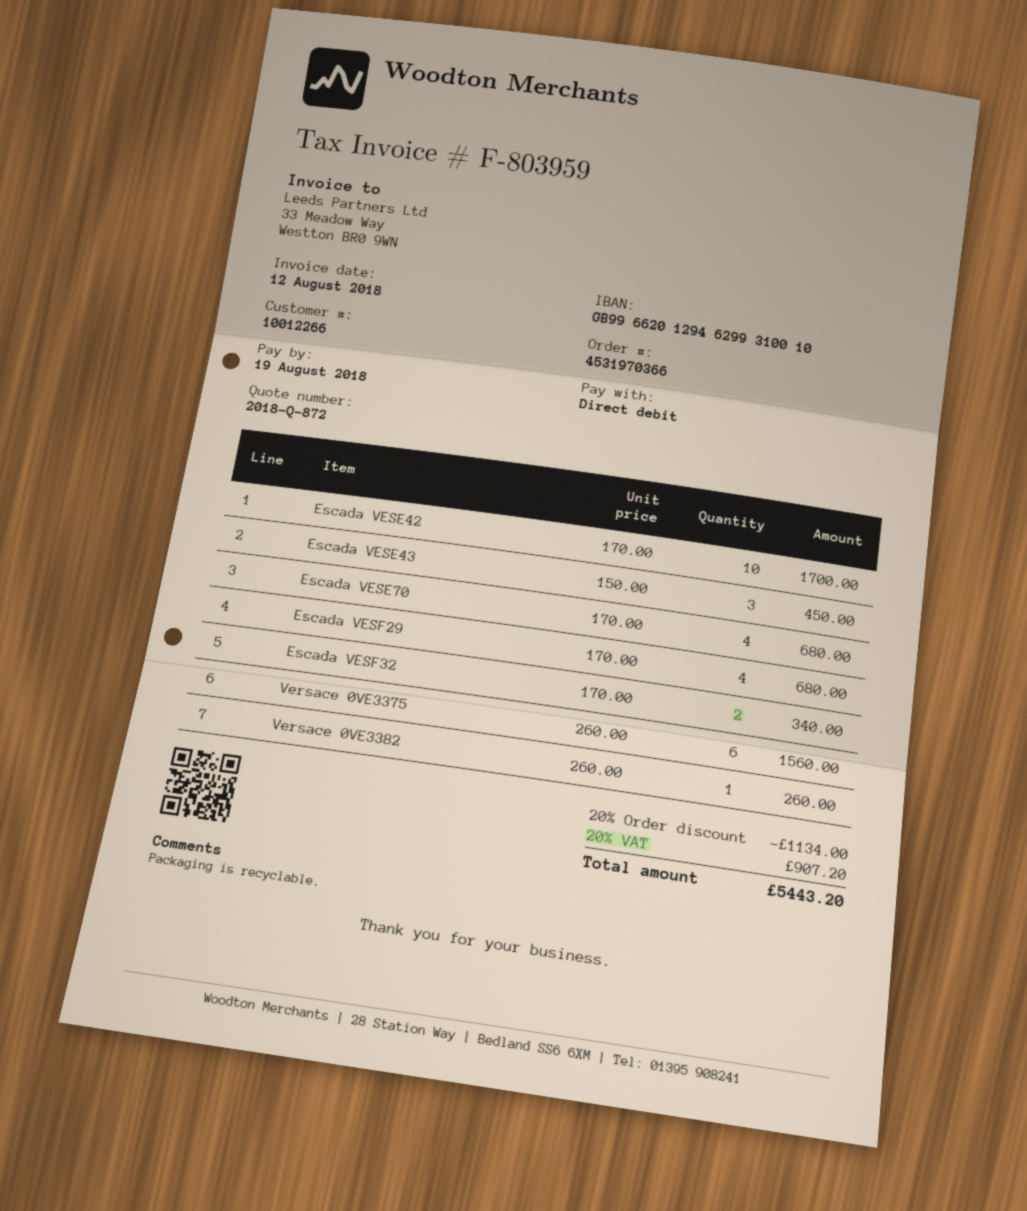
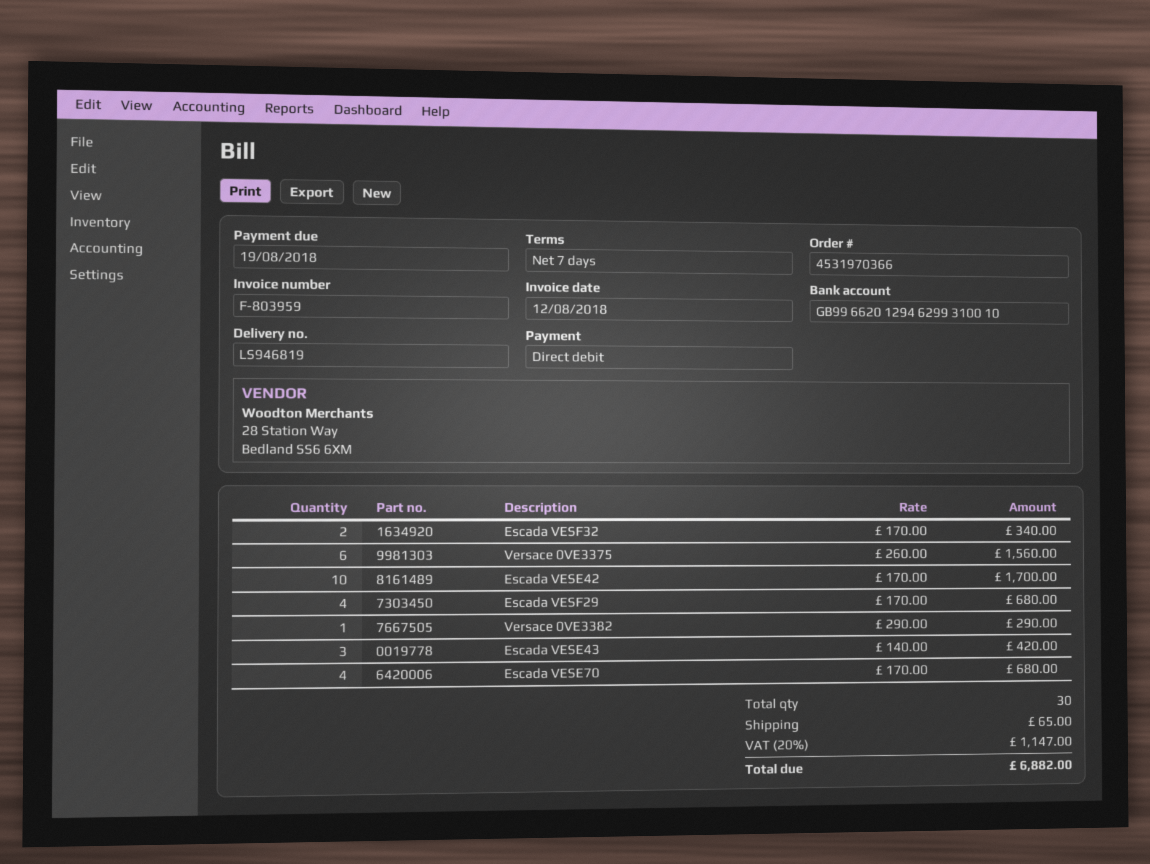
Escada VESE43: 3 x 150.00 = 450.00 -> 3 x 140.00 = 420.00
Versace 0VE3382: 1 x 260.00 = 260.00 -> 1 x 290.00 = 290.00
discount: 20% = 1134.00 -> none
shipping: none -> 65.00
tax: 20% = 907.20 -> 20% = 1147.00
total: 5443.20 -> 6882.00

